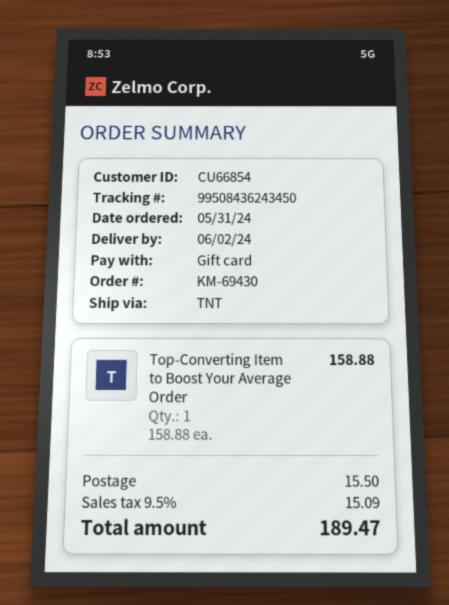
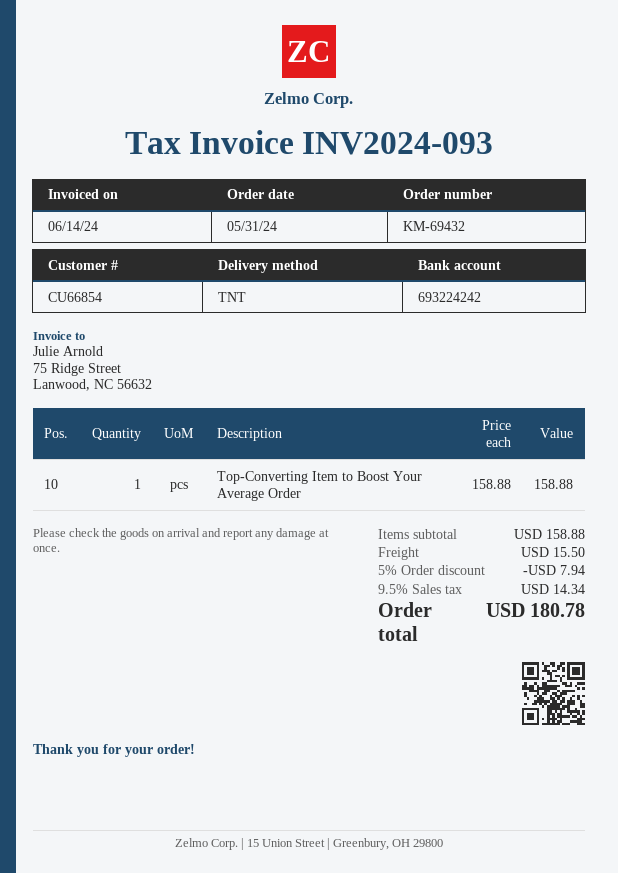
order number: KM-69430 -> KM-69432
discount: none -> 5% = 7.94
tax: 9.5% = 15.09 -> 9.5% = 14.34
total: 189.47 -> 180.78

